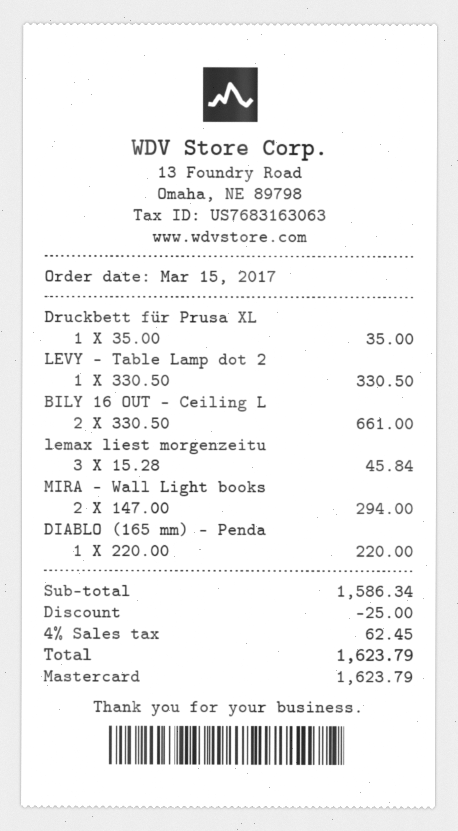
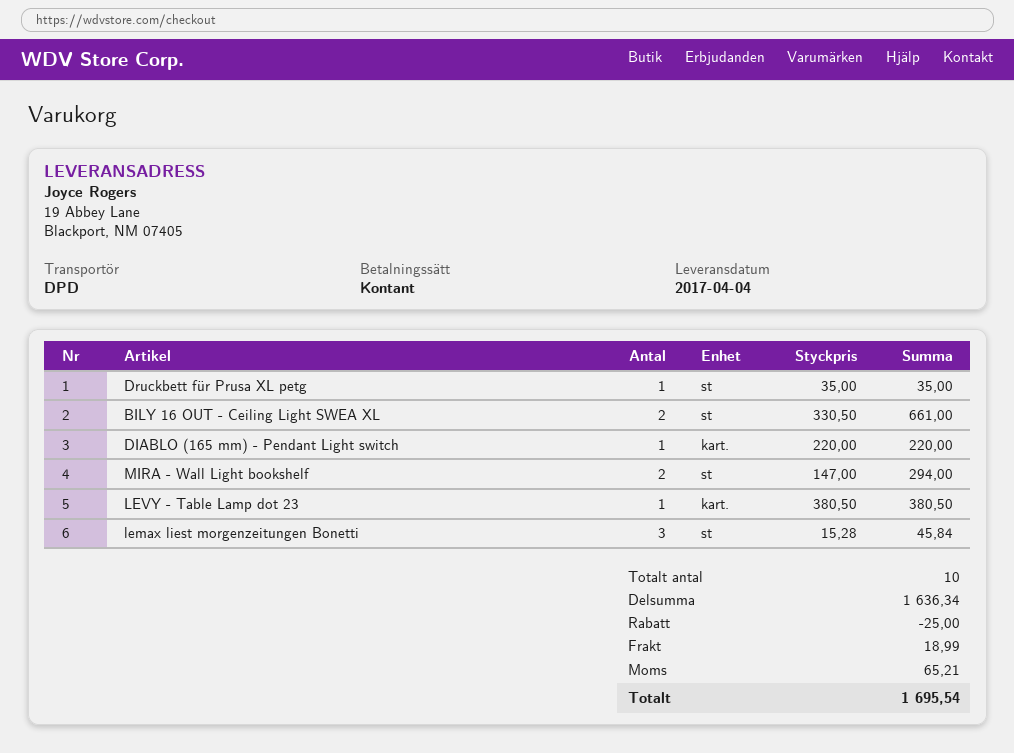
payment method: Mastercard -> cash
LEVY - Table Lamp dot 2: 1 x 330.50 = 330.50 -> 1 x 380.50 = 380.50
subtotal: 1586.34 -> 1636.34
shipping: none -> 18.99
tax: 62.45 -> 65.21
total: 1623.79 -> 1695.54

